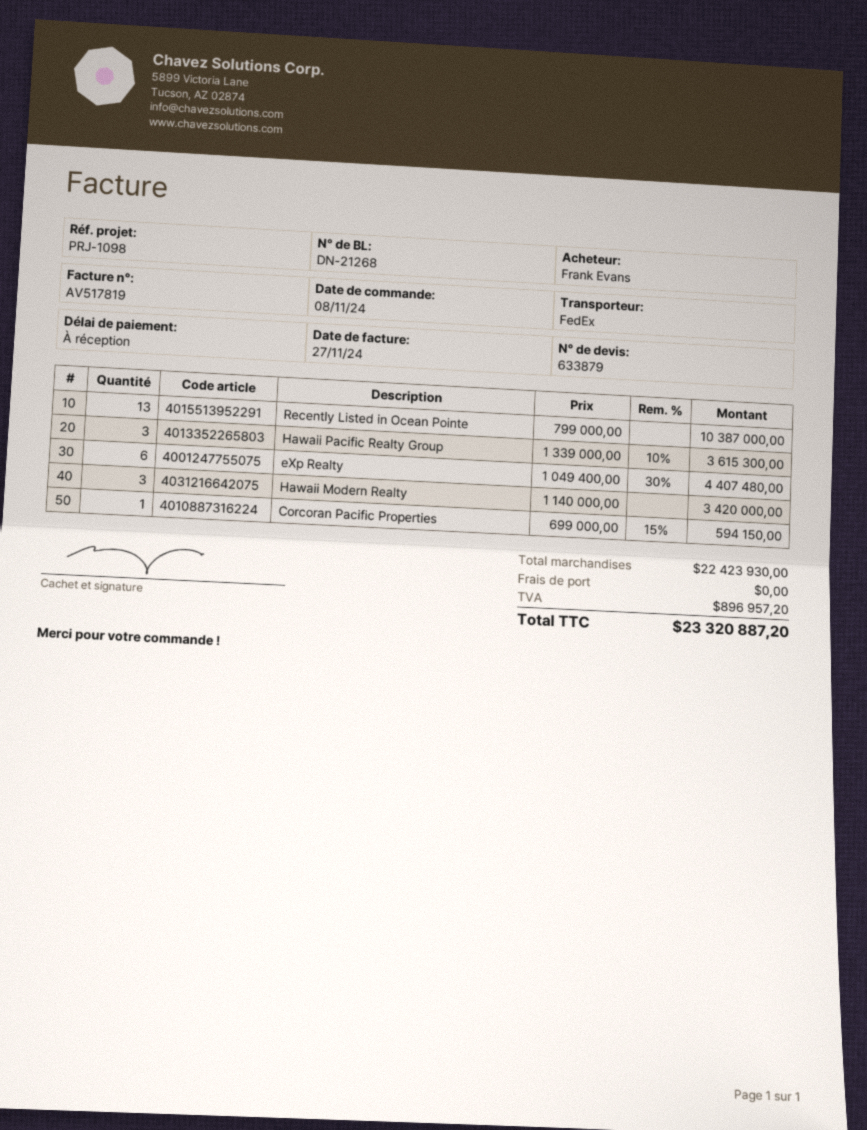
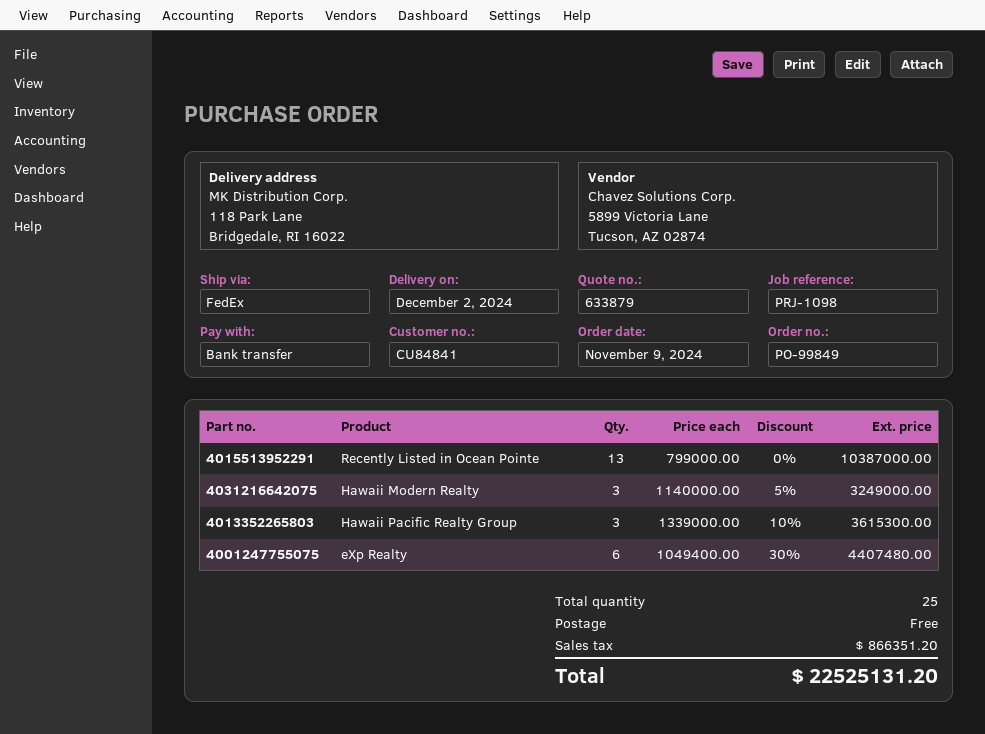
order date: 2024-11-08 -> 2024-11-09
Hawaii Modern Realty: 3 x 1140000.00 = 3420000.00 -> 3 x 1140000.00 - 5% = 3249000.00
Corcoran Pacific Properties: 1 x 699000.00 - 15% = 594150.00 -> none
tax: 896957.20 -> 866351.20
total: 23320887.20 -> 22525131.20

